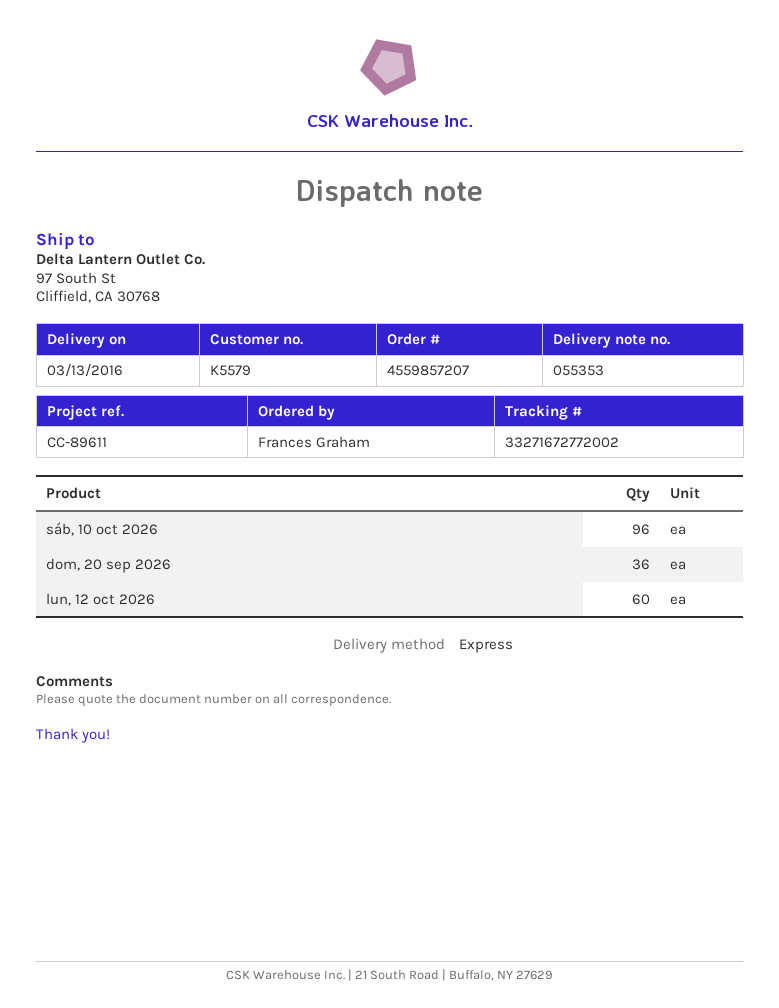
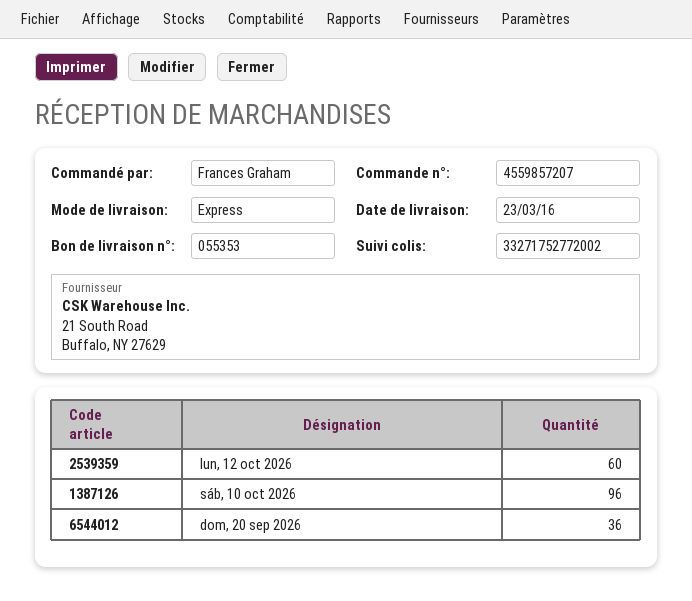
delivery date: 2016-03-13 -> 2016-03-23
tracking number: 33271672772002 -> 33271752772002

